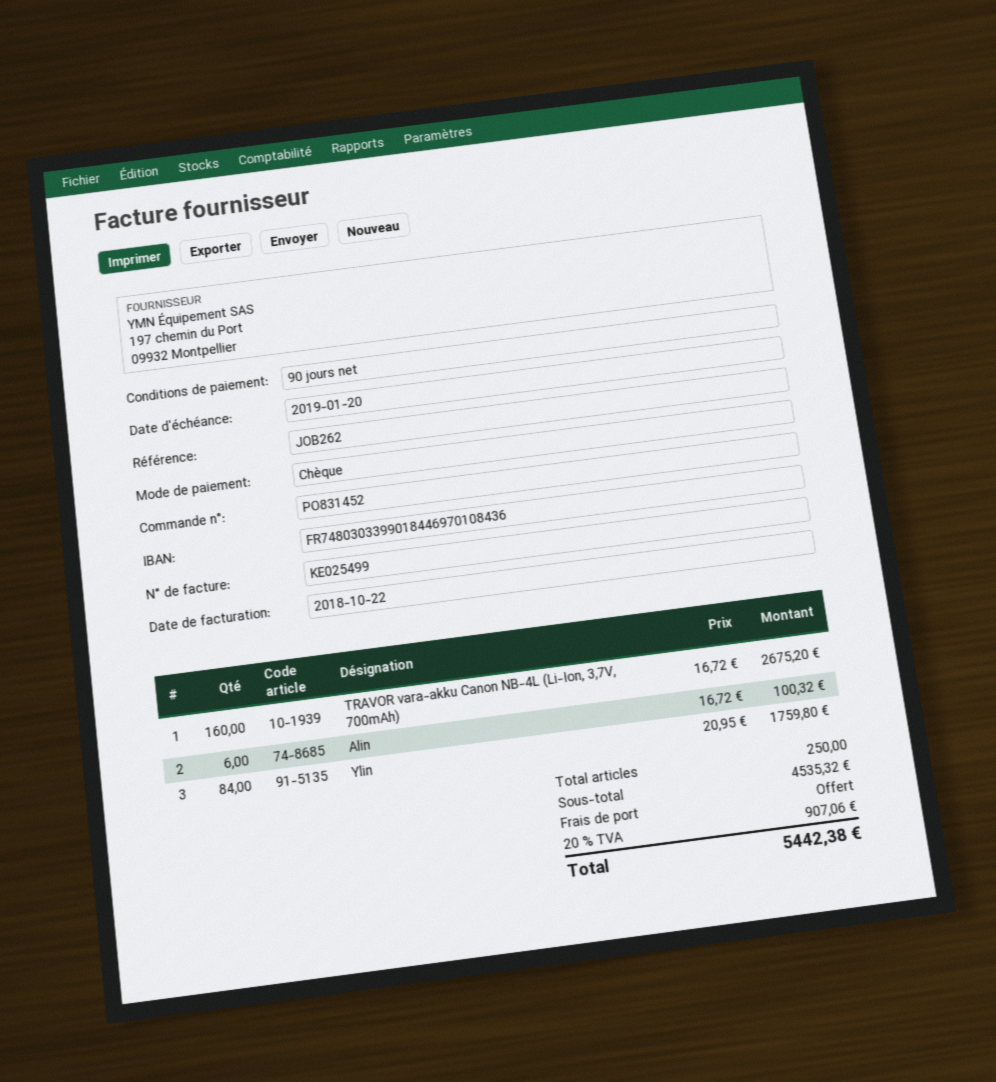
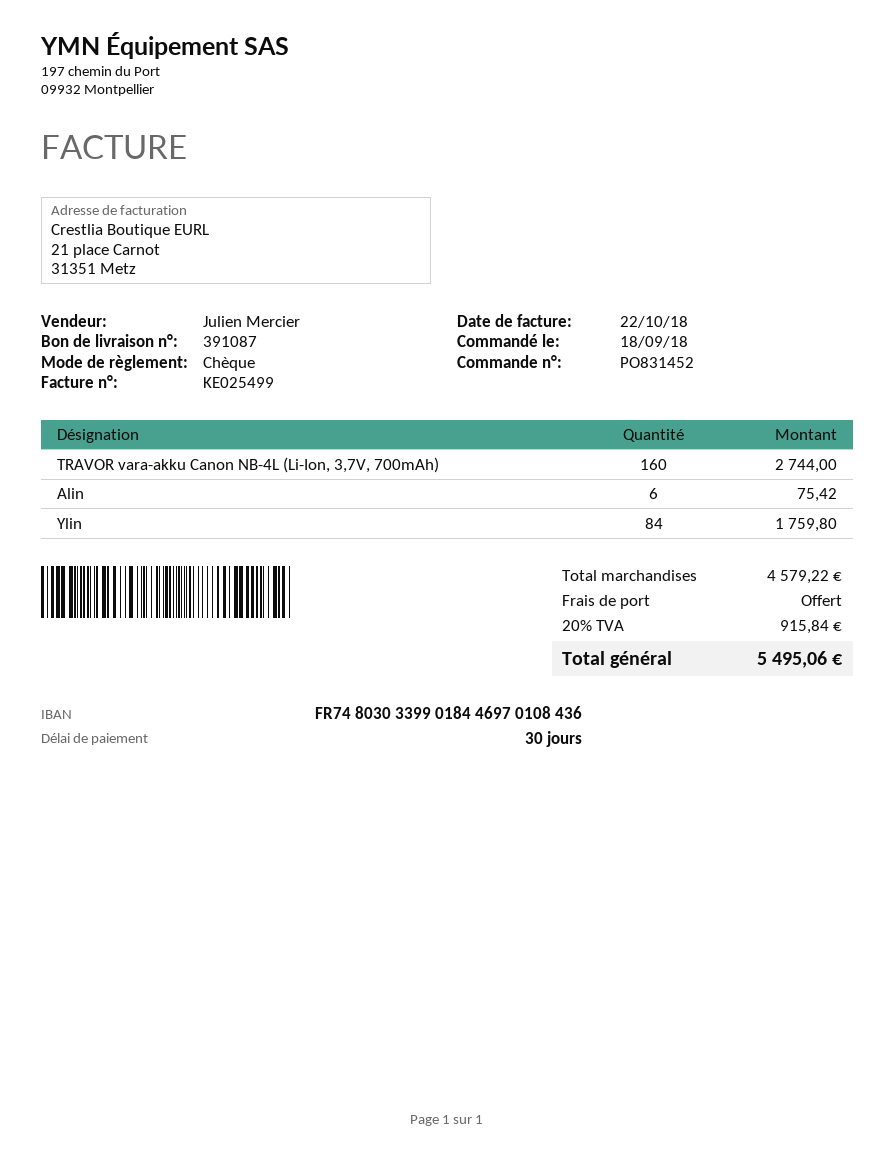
payment terms: 90 days -> 30 days
TRAVOR vara-akku Canon NB-4L (Li-Ion, 3,7V, 700mAh): 160 for 2675.20 -> 160 for 2744.00
Alin: 6 for 100.32 -> 6 for 75.42
subtotal: 4535.32 -> 4579.22
tax: 20% = 907.06 -> 20% = 915.84
total: 5442.38 -> 5495.06

